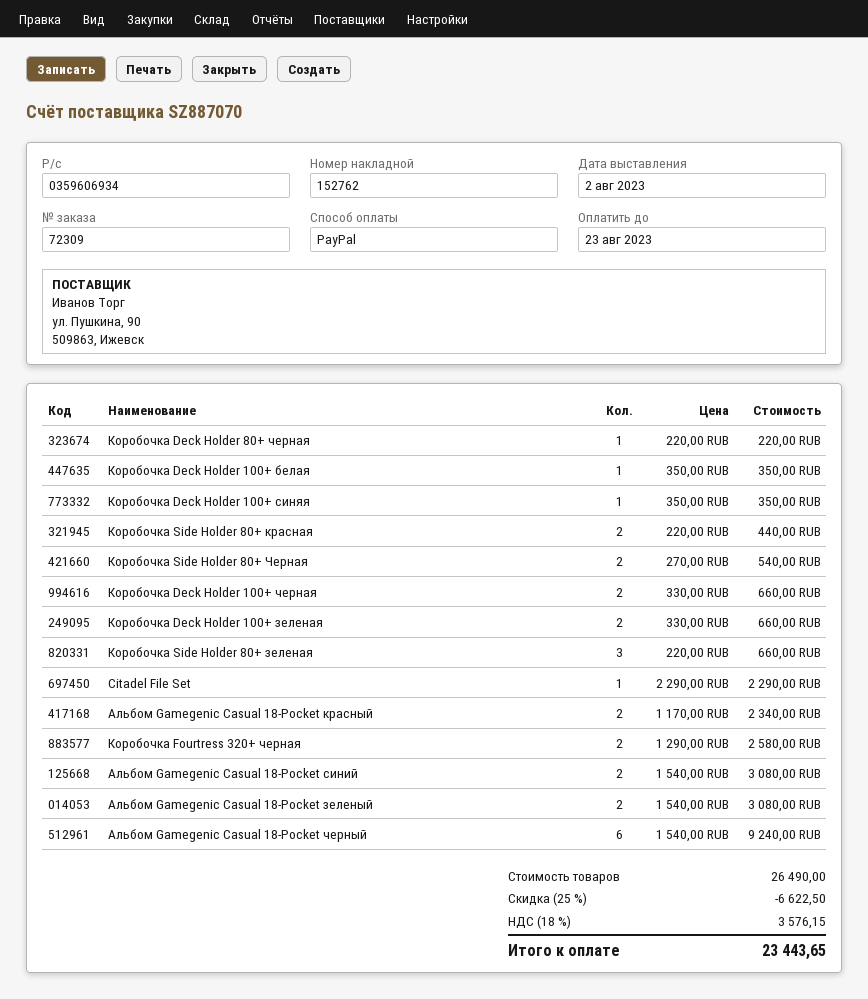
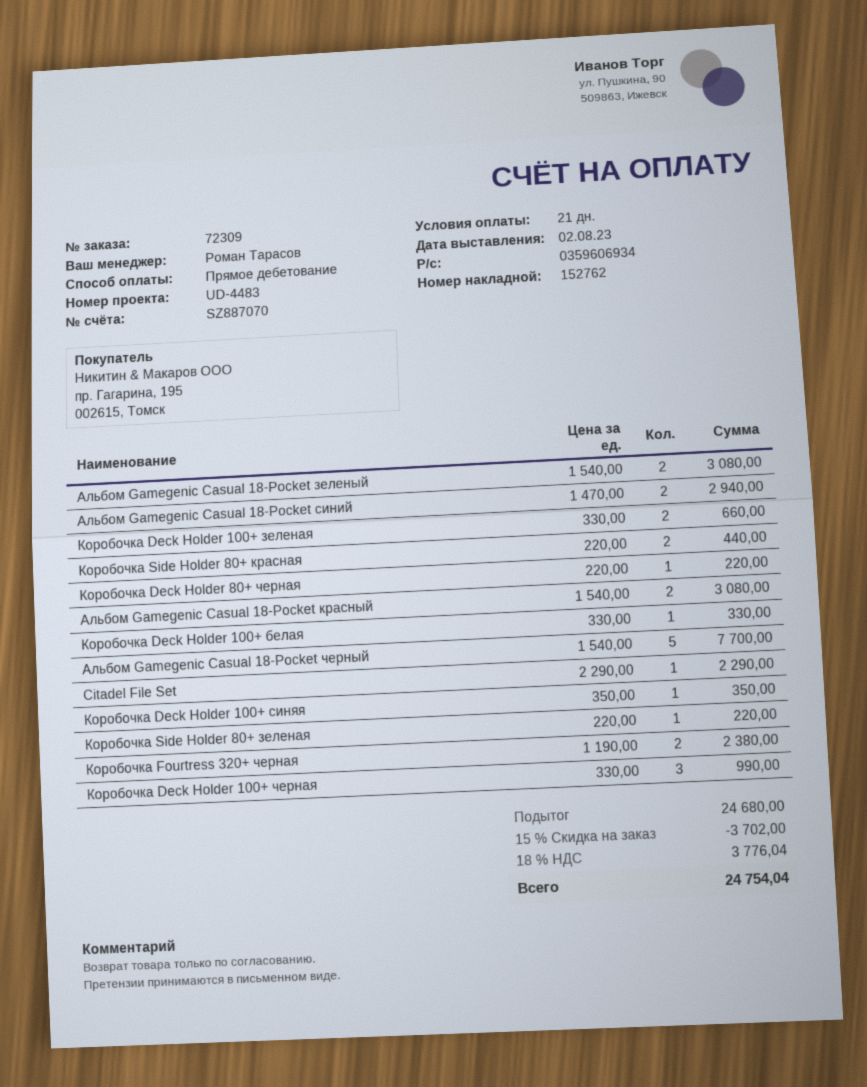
payment method: PayPal -> direct debit
Коробочка Deck Holder 100+ белая: 1 x 350.00 = 350.00 -> 1 x 330.00 = 330.00
Коробочка Side Holder 80+ Черная: 2 x 270.00 = 540.00 -> none
Коробочка Deck Holder 100+ черная: 2 x 330.00 = 660.00 -> 3 x 330.00 = 990.00
Коробочка Side Holder 80+ зеленая: 3 x 220.00 = 660.00 -> 1 x 220.00 = 220.00
Альбом Gamegenic Casual 18-Pocket красный: 2 x 1170.00 = 2340.00 -> 2 x 1540.00 = 3080.00
Коробочка Fourtress 320+ черная: 2 x 1290.00 = 2580.00 -> 2 x 1190.00 = 2380.00
Альбом Gamegenic Casual 18-Pocket синий: 2 x 1540.00 = 3080.00 -> 2 x 1470.00 = 2940.00
Альбом Gamegenic Casual 18-Pocket черный: 6 x 1540.00 = 9240.00 -> 5 x 1540.00 = 7700.00
subtotal: 26490.00 -> 24680.00
discount: 25% = 6622.50 -> 15% = 3702.00
tax: 18% = 3576.15 -> 18% = 3776.04
total: 23443.65 -> 24754.04

